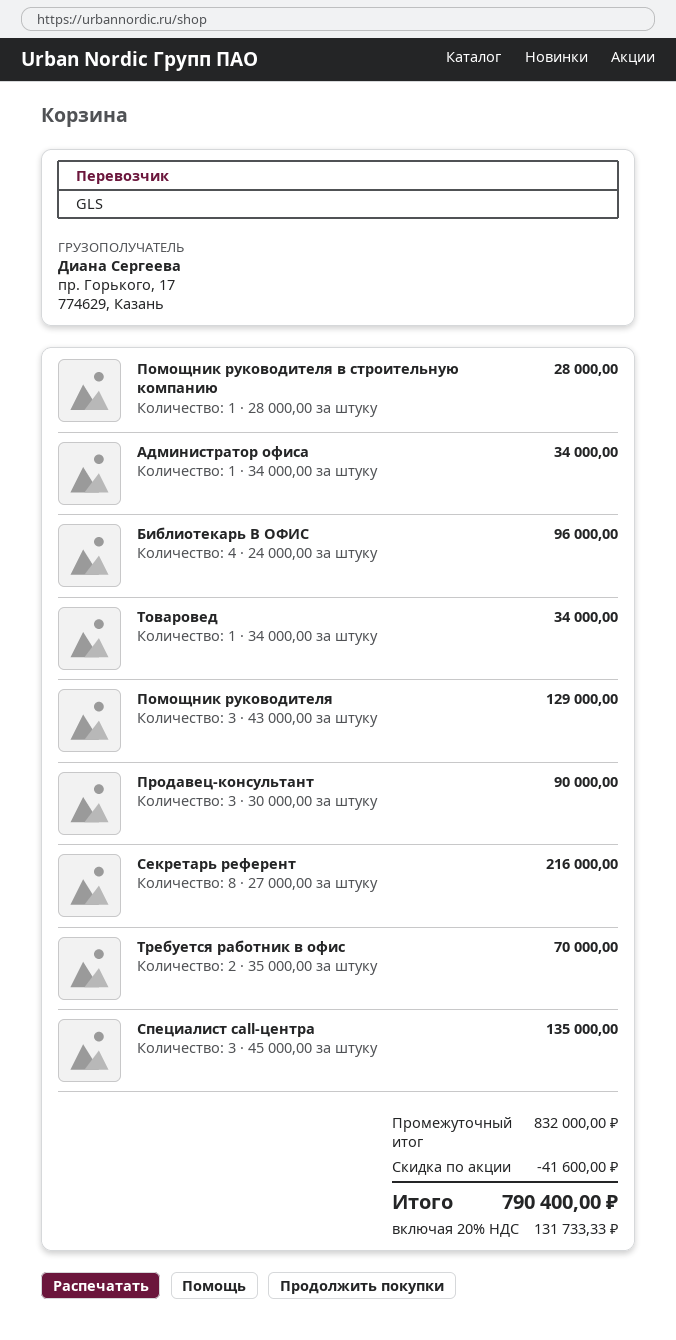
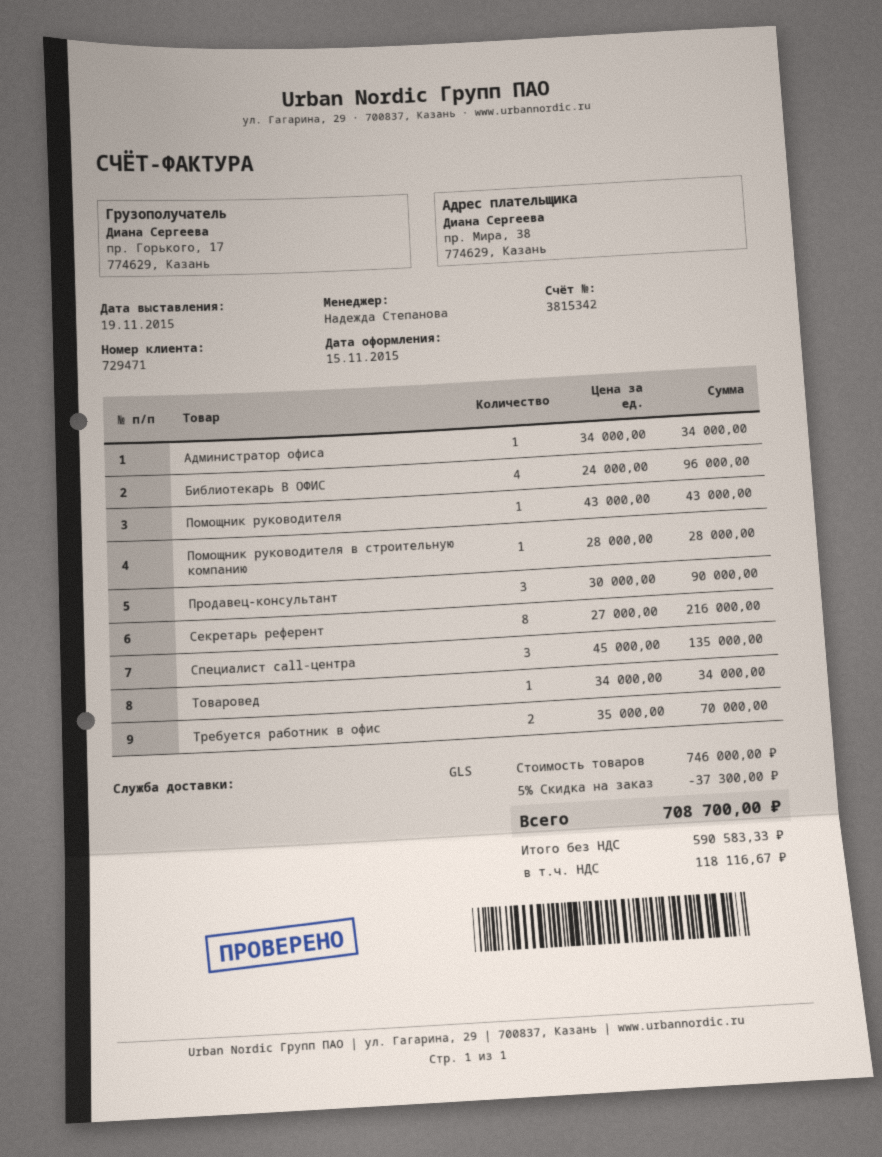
Помощник руководителя: 3 x 43000.00 = 129000.00 -> 1 x 43000.00 = 43000.00
subtotal: 832000.00 -> 746000.00
discount: 41600.00 -> 37300.00
tax: 131733.33 -> 118116.67
total: 790400.00 -> 708700.00

